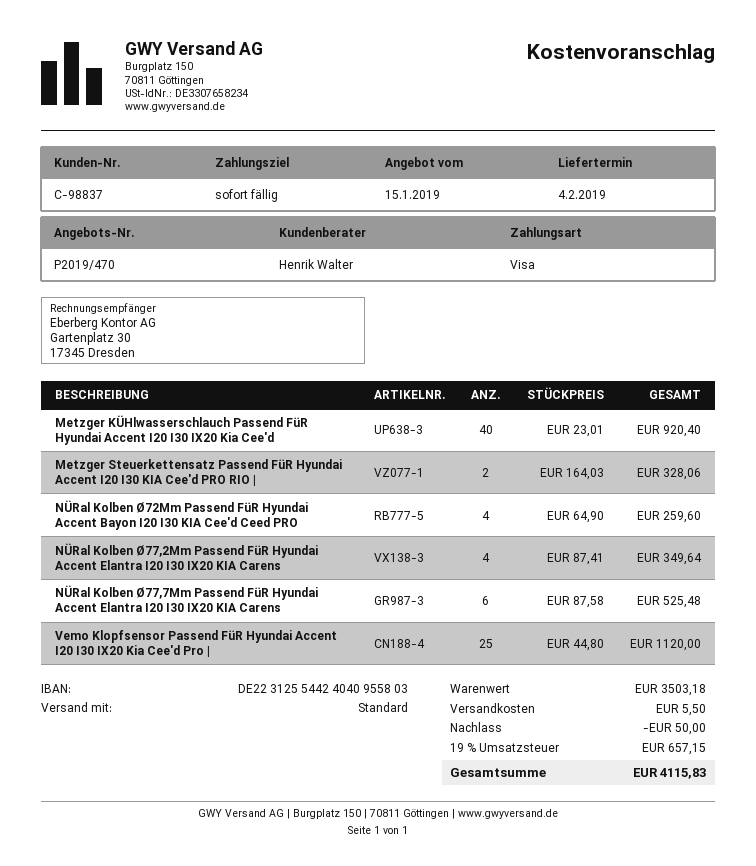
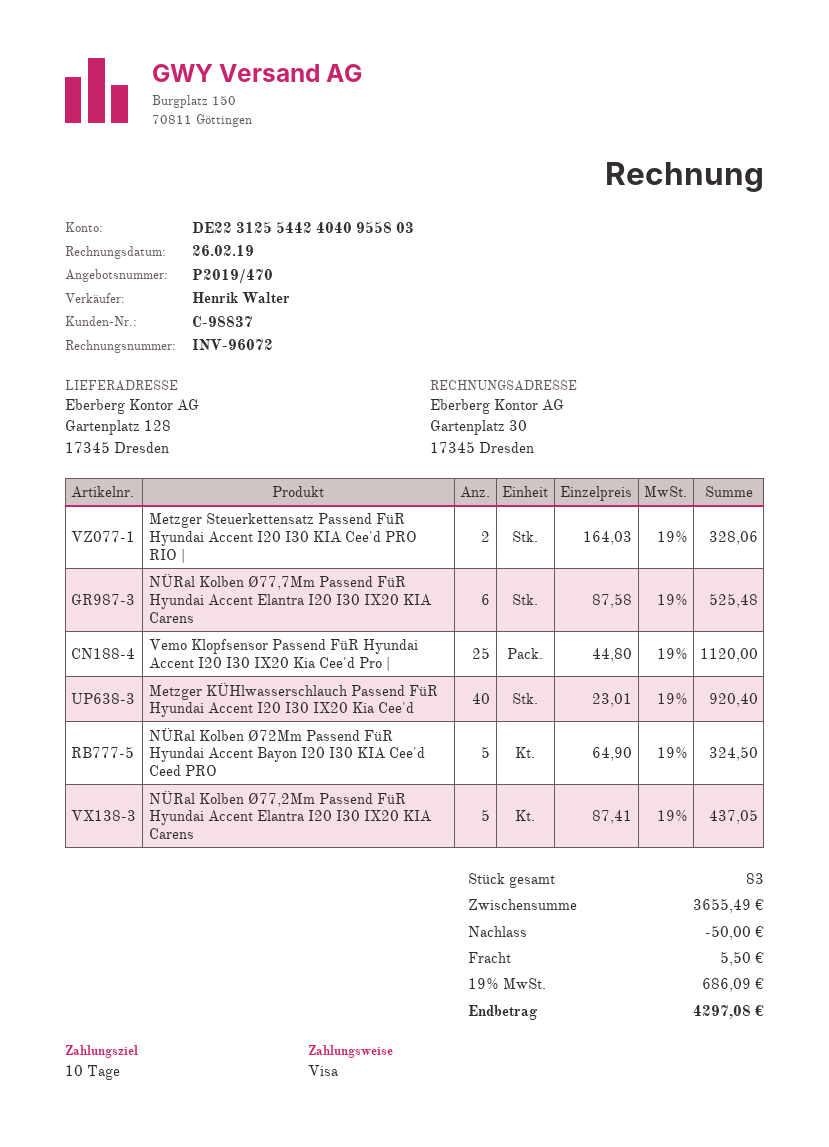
payment terms: on receipt -> 10 days
NÜRal Kolben Ø72Mm Passend FüR Hyundai Accent Bayon I20 I30 KIA Cee'd Ceed PRO: 4 x 64.90 = 259.60 -> 5 x 64.90 = 324.50
NÜRal Kolben Ø77,2Mm Passend FüR Hyundai Accent Elantra I20 I30 IX20 KIA Carens: 4 x 87.41 = 349.64 -> 5 x 87.41 = 437.05
subtotal: 3503.18 -> 3655.49
tax: 19% = 657.15 -> 19% = 686.09
total: 4115.83 -> 4297.08

